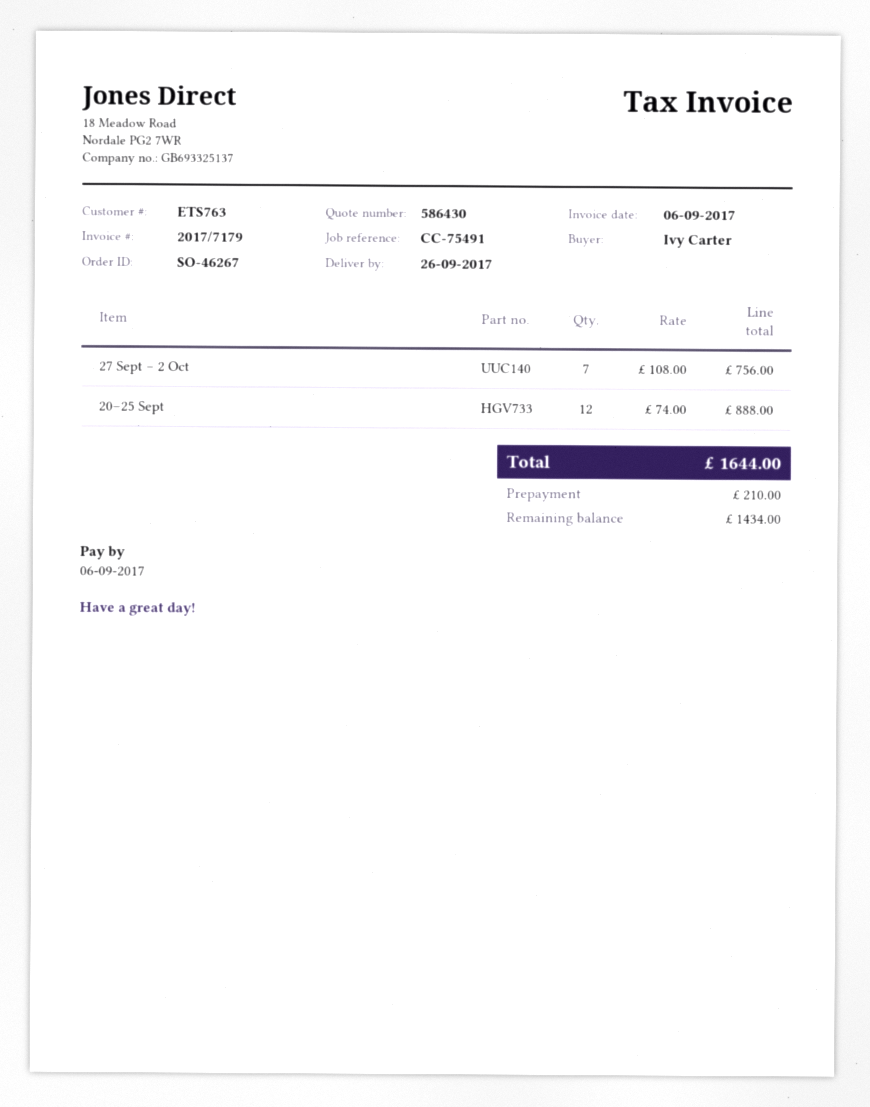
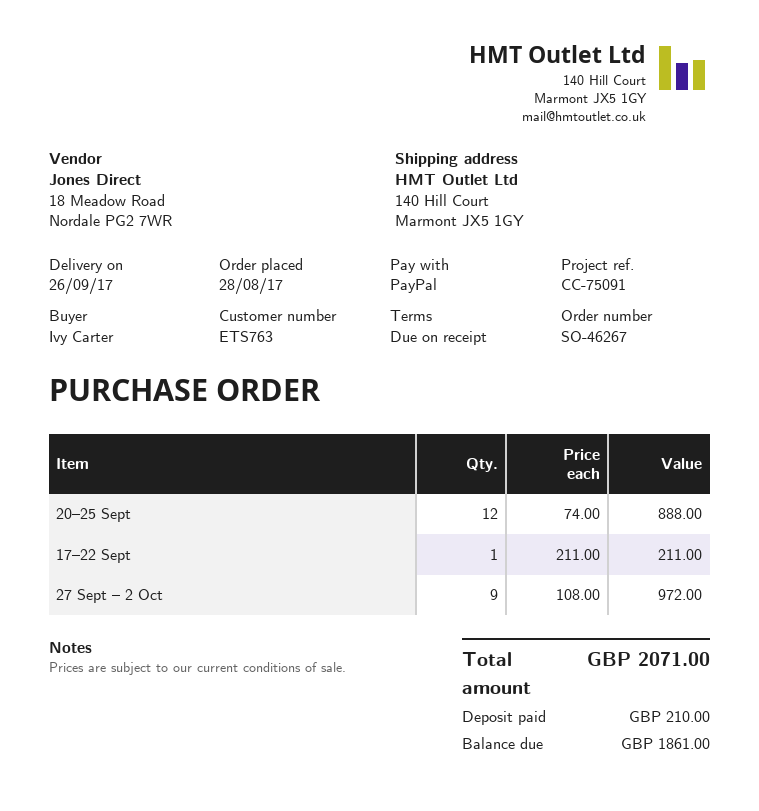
reference: CC-75491 -> CC-75091
27 Sept – 2 Oct: 7 x 108.00 = 756.00 -> 9 x 108.00 = 972.00
17–22 Sept: none -> 1 x 211.00 = 211.00
total: 1644.00 -> 2071.00
balance: 1434.00 -> 1861.00

